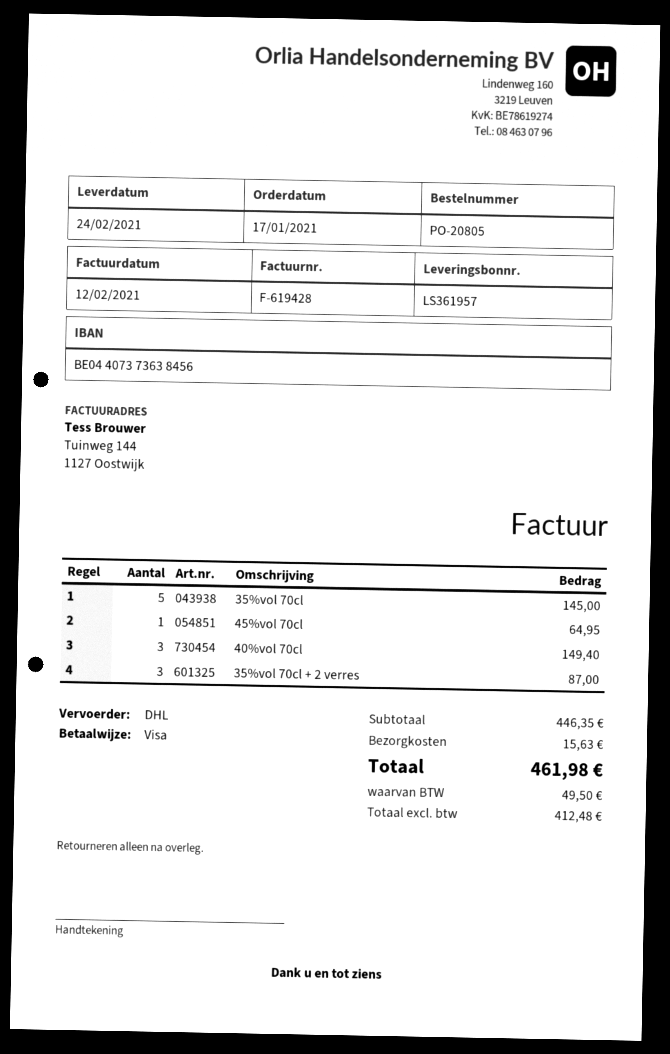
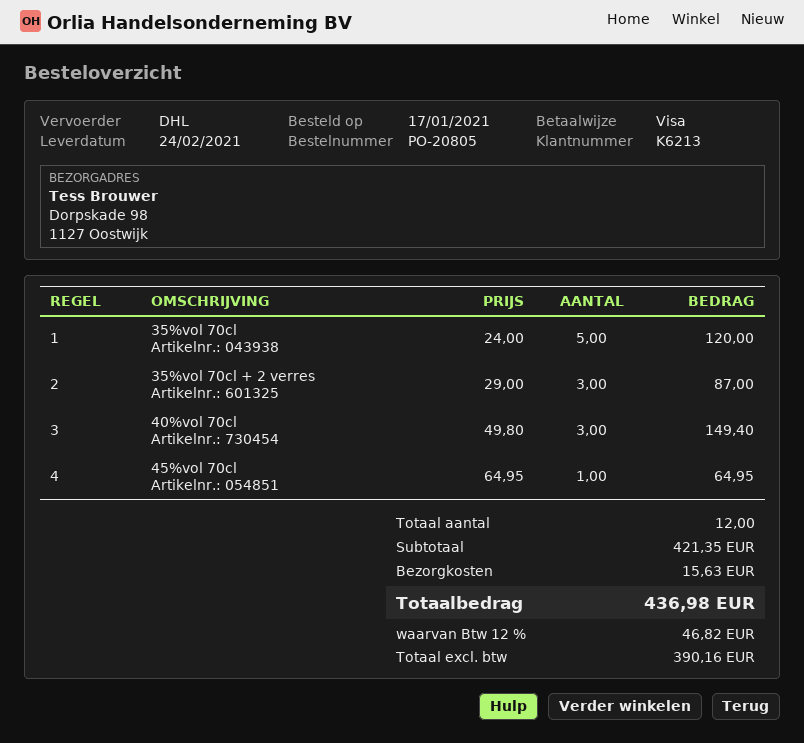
35%vol 70cl: 5 for 145.00 -> 5 for 120.00
subtotal: 446.35 -> 421.35
net: 412.48 -> 390.16
tax: 49.50 -> 46.82
total: 461.98 -> 436.98

